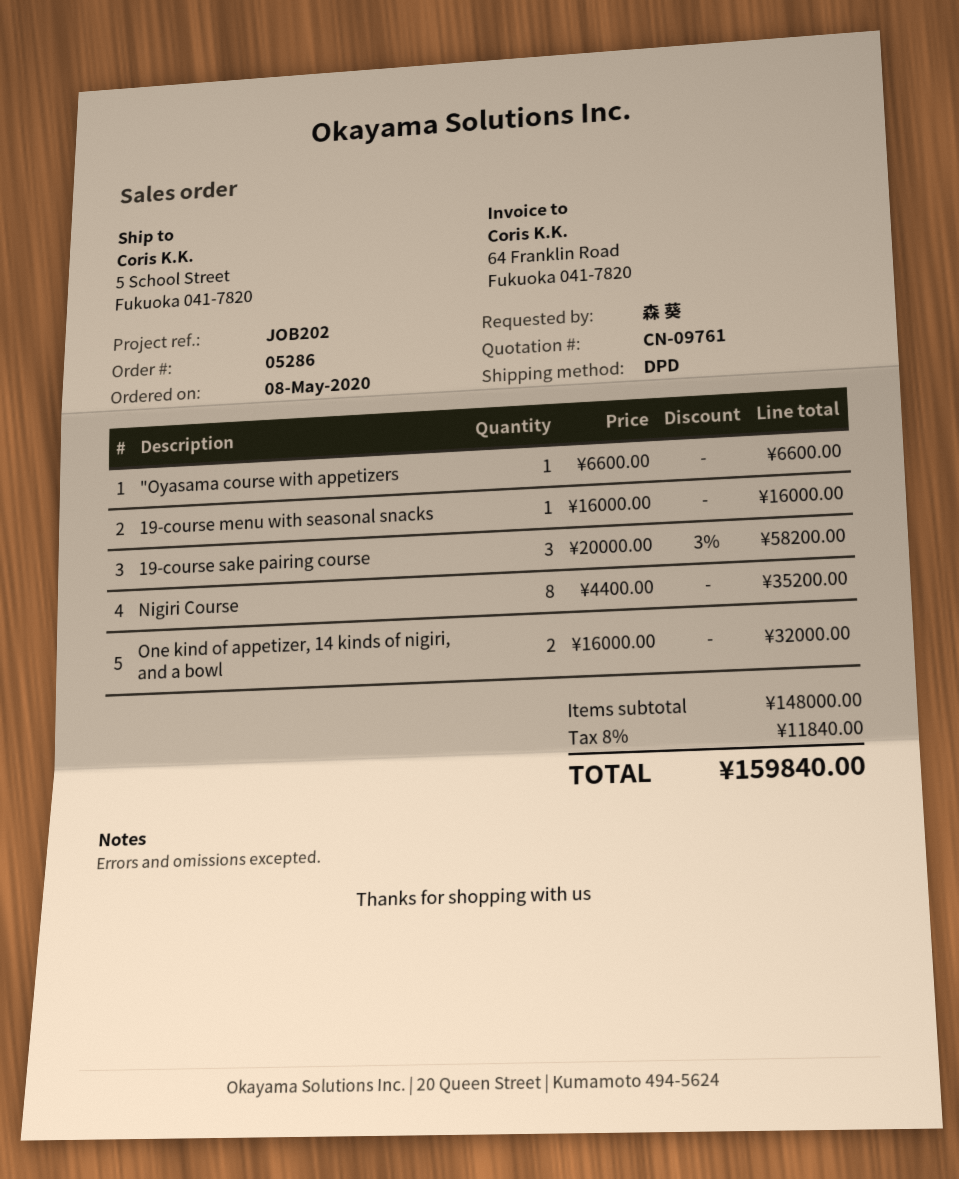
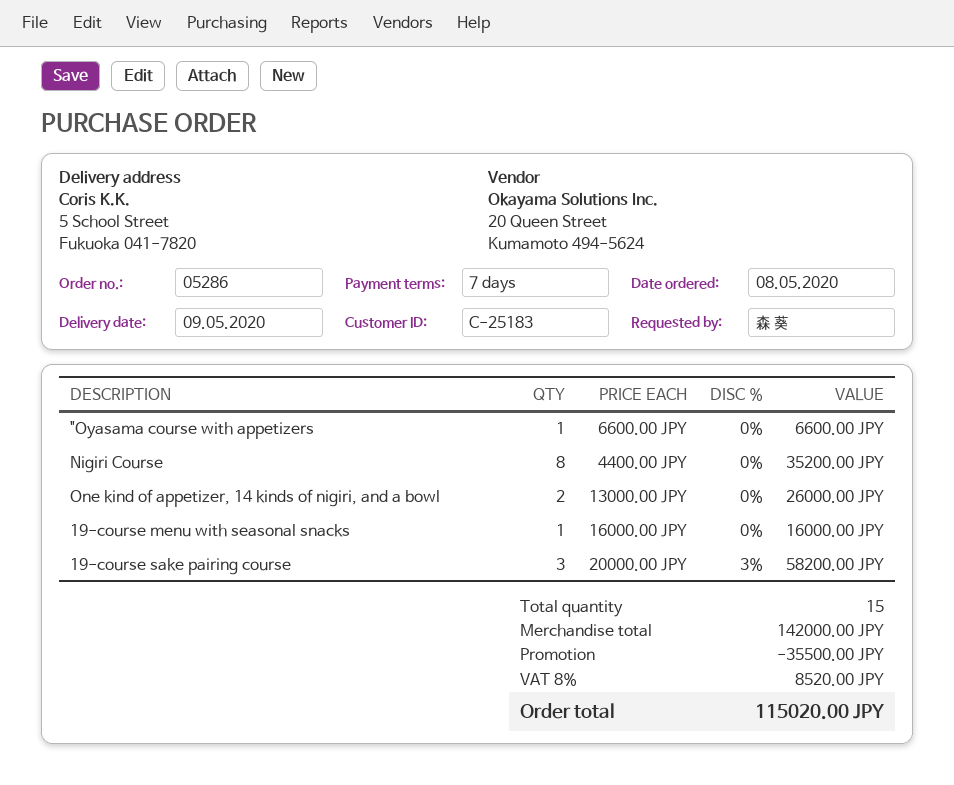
One kind of appetizer, 14 kinds of nigiri, and a bowl: 2 x 16000.00 = 32000.00 -> 2 x 13000.00 = 26000.00
subtotal: 148000.00 -> 142000.00
discount: none -> 35500.00
tax: 8% = 11840.00 -> 8% = 8520.00
total: 159840.00 -> 115020.00

